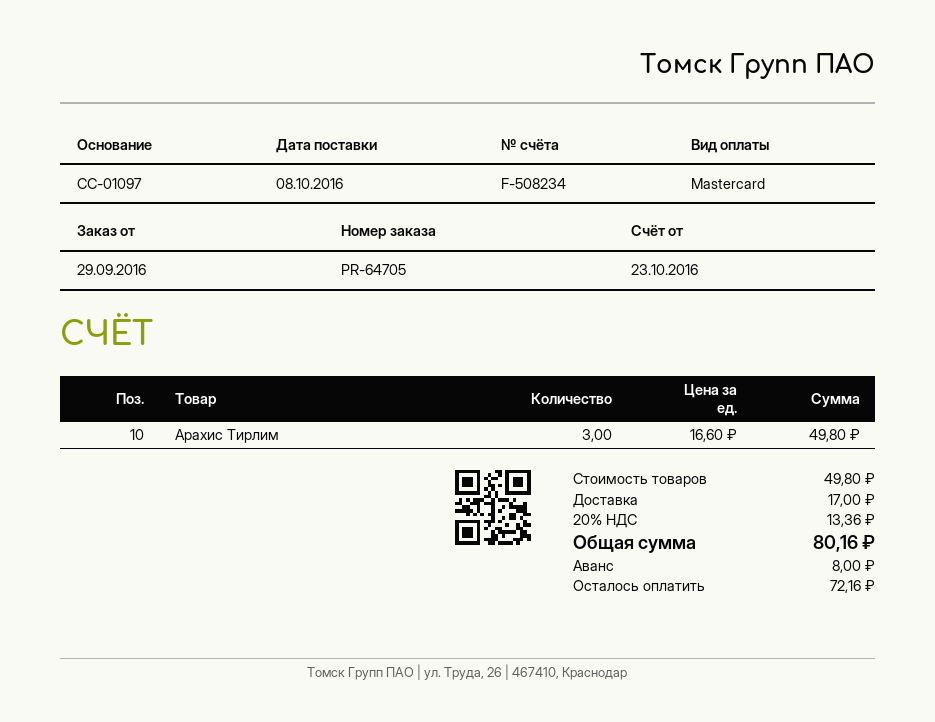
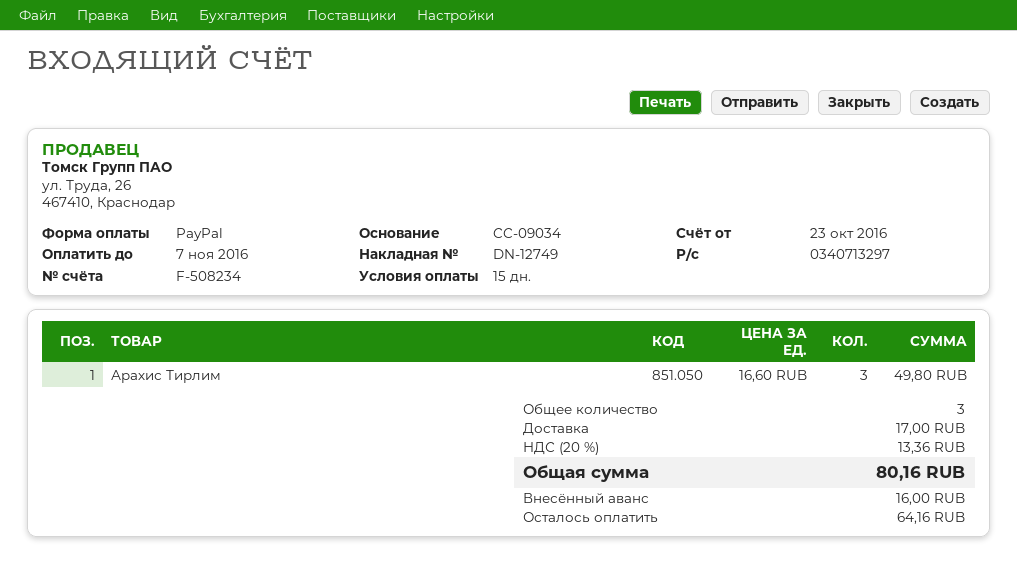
reference: CC-01097 -> CC-09034
payment method: Mastercard -> PayPal
deposit: 8.00 -> 16.00
balance: 72.16 -> 64.16

